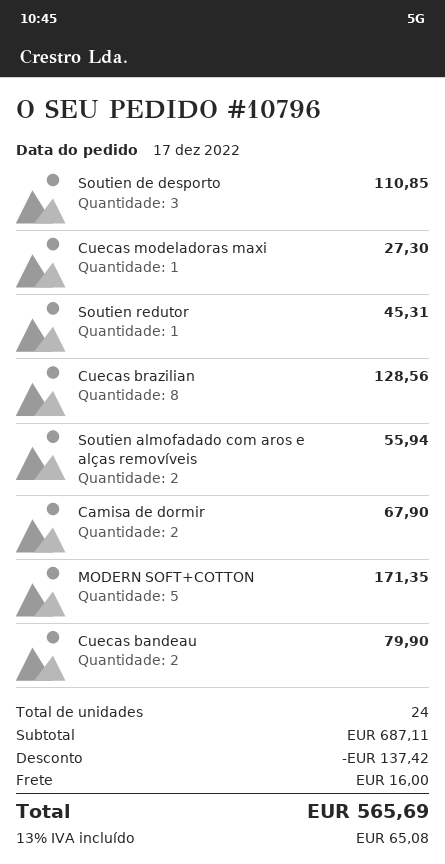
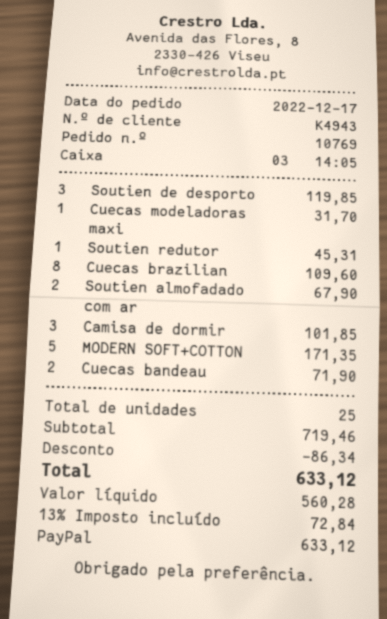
order number: 10796 -> 10769
Soutien de desporto: 3 for 110.85 -> 3 for 119.85
Cuecas modeladoras maxi: 1 for 27.30 -> 1 for 31.70
Cuecas brazilian: 8 for 128.56 -> 8 for 109.60
Soutien almofadado com aros e alças removíveis: 2 for 55.94 -> 2 for 67.90
Camisa de dormir: 2 for 67.90 -> 3 for 101.85
Cuecas bandeau: 2 for 79.90 -> 2 for 71.90
total quantity: 24 -> 25
subtotal: 687.11 -> 719.46
discount: 137.42 -> 86.34
shipping: 16.00 -> none
tax: 13% = 65.08 -> 13% = 72.84
total: 565.69 -> 633.12

